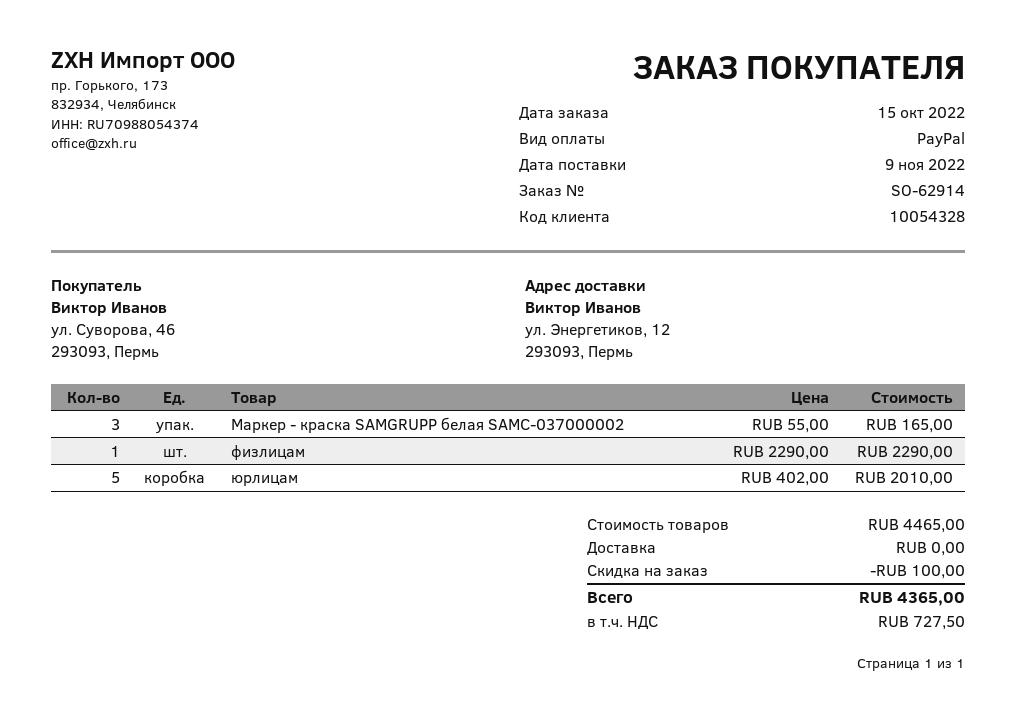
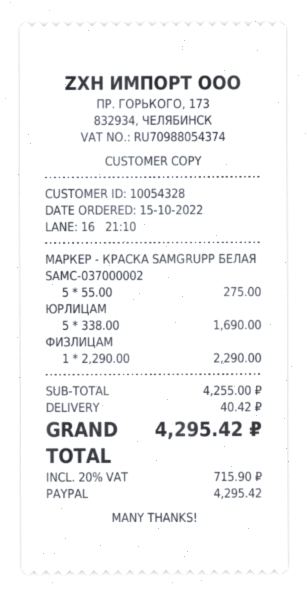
Маркер - краска SAMGRUPP белая SAMC-037000002: 3 x 55.00 = 165.00 -> 5 x 55.00 = 275.00
юрлицам: 5 x 402.00 = 2010.00 -> 5 x 338.00 = 1690.00
subtotal: 4465.00 -> 4255.00
discount: 100.00 -> none
shipping: 0.00 -> 40.42
tax: 727.50 -> 715.90
total: 4365.00 -> 4295.42

